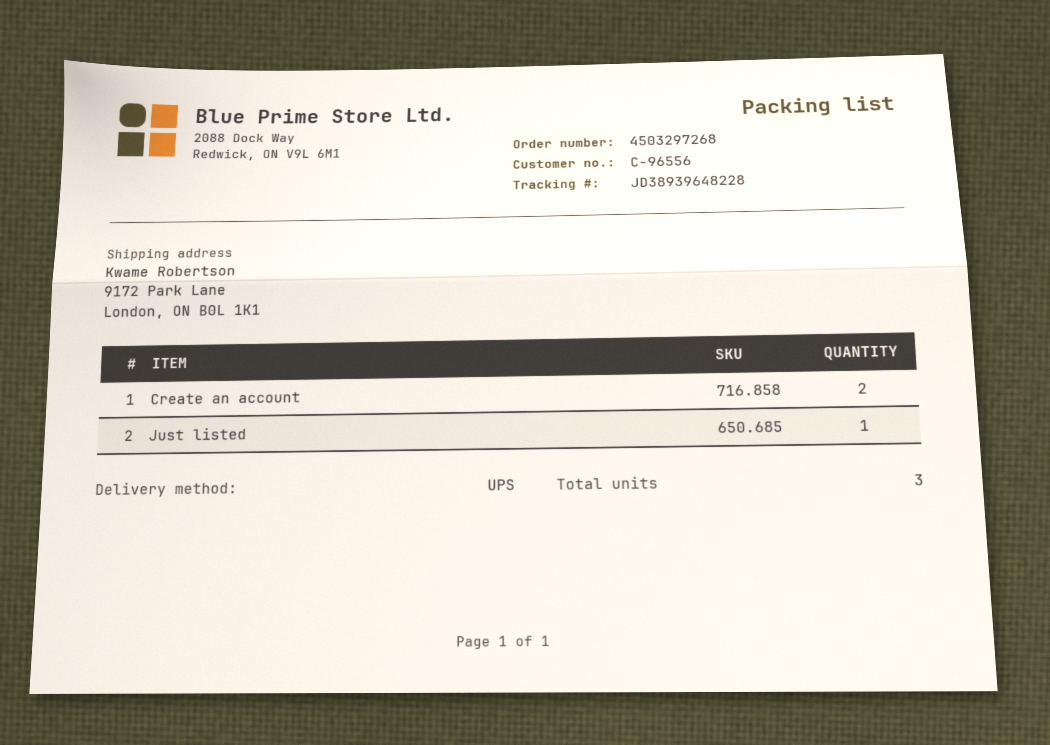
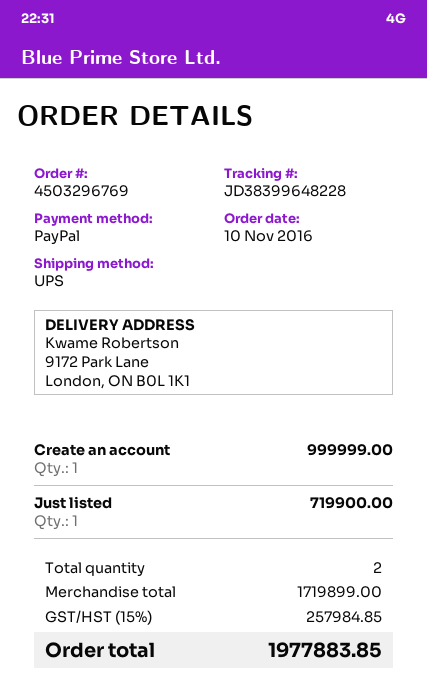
order number: 4503297268 -> 4503296769
tracking number: JD38939648228 -> JD38399648228
Create an account: 2 -> 1
total quantity: 3 -> 2

